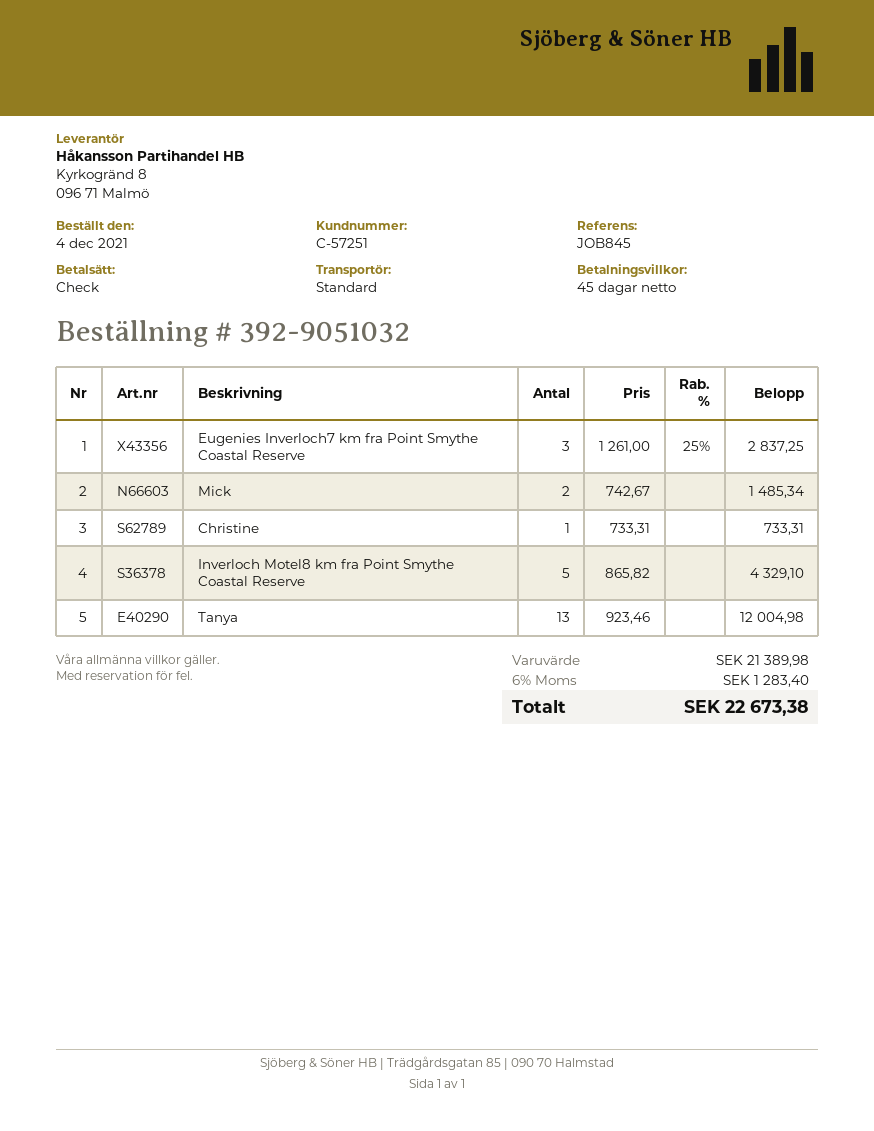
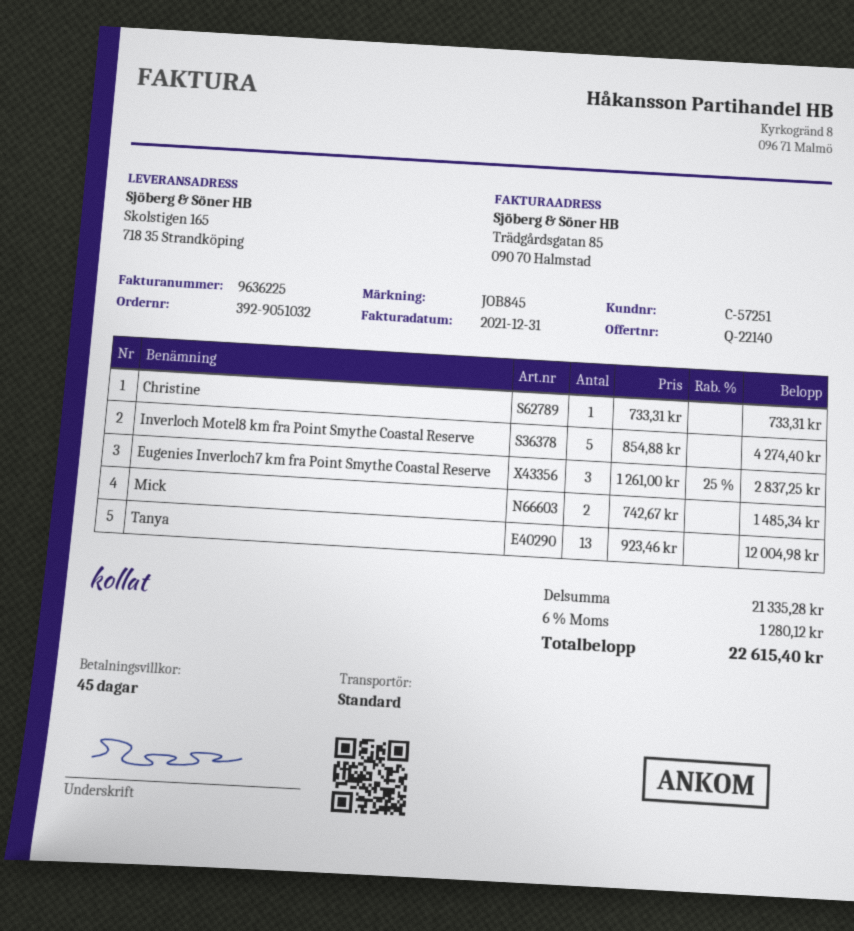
Inverloch Motel8 km fra Point Smythe Coastal Reserve: 5 x 865.82 = 4329.10 -> 5 x 854.88 = 4274.40
subtotal: 21389.98 -> 21335.28
tax: 6% = 1283.40 -> 6% = 1280.12
total: 22673.38 -> 22615.40

